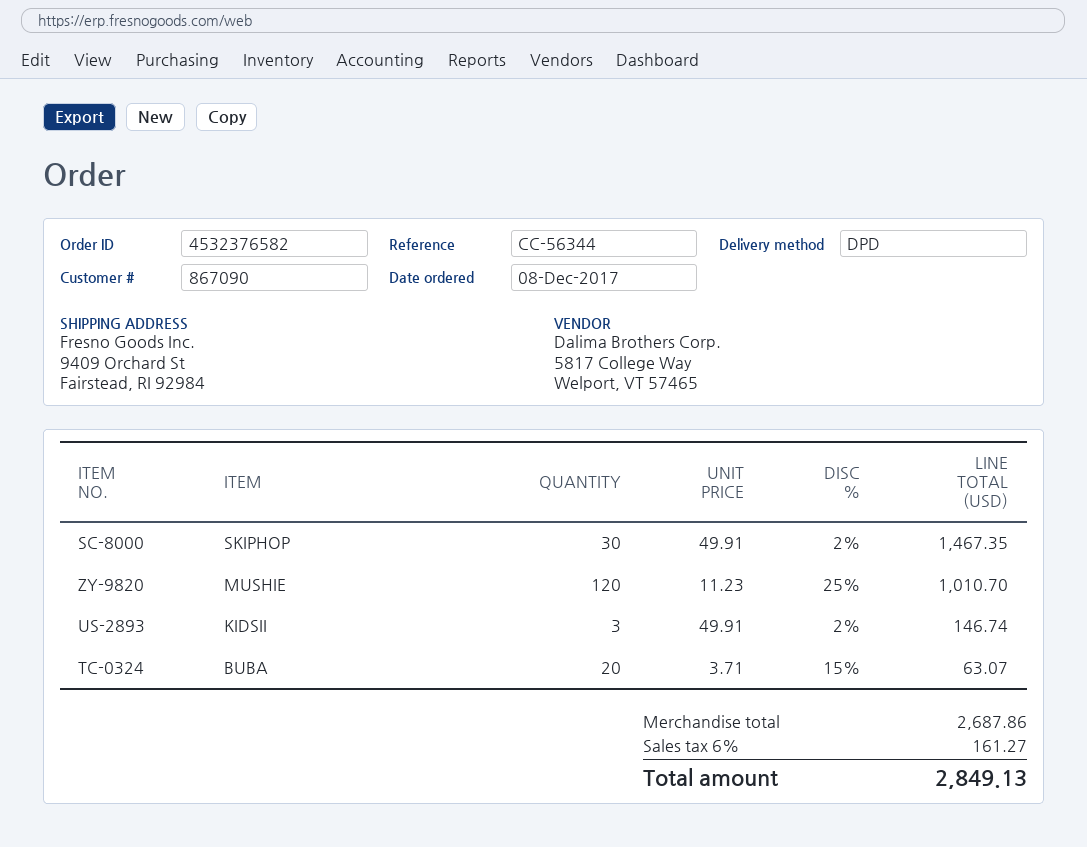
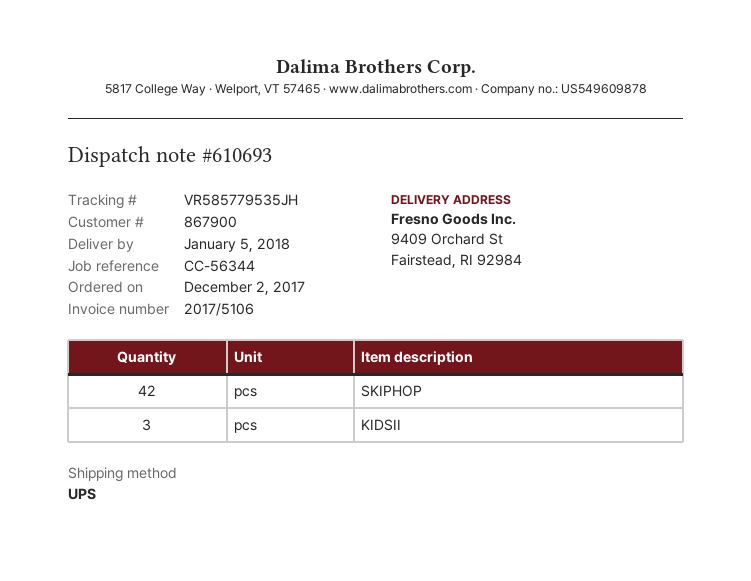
order date: 2017-12-08 -> 2017-12-02
customer number: 867090 -> 867900
shipping method: DPD -> UPS
SKIPHOP: 30 -> 42
MUSHIE: 120 -> none
BUBA: 20 -> none

